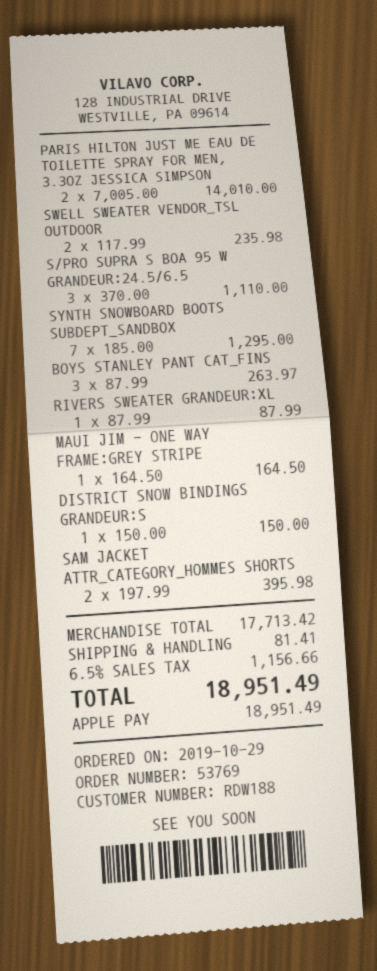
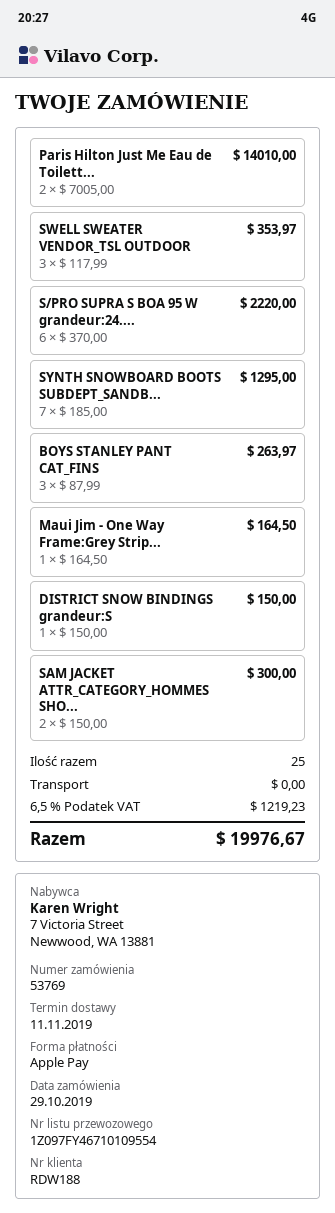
SWELL SWEATER VENDOR_TSL OUTDOOR: 2 x 117.99 = 235.98 -> 3 x 117.99 = 353.97
S/PRO SUPRA S BOA 95 W GRANDEUR:24.5/6.5: 3 x 370.00 = 1110.00 -> 6 x 370.00 = 2220.00
RIVERS SWEATER GRANDEUR:XL: 1 x 87.99 = 87.99 -> none
SAM JACKET ATTR_CATEGORY_HOMMES SHORTS: 2 x 197.99 = 395.98 -> 2 x 150.00 = 300.00
shipping: 81.41 -> 0.00
tax: 6.5% = 1156.66 -> 6.5% = 1219.23
total: 18951.49 -> 19976.67

